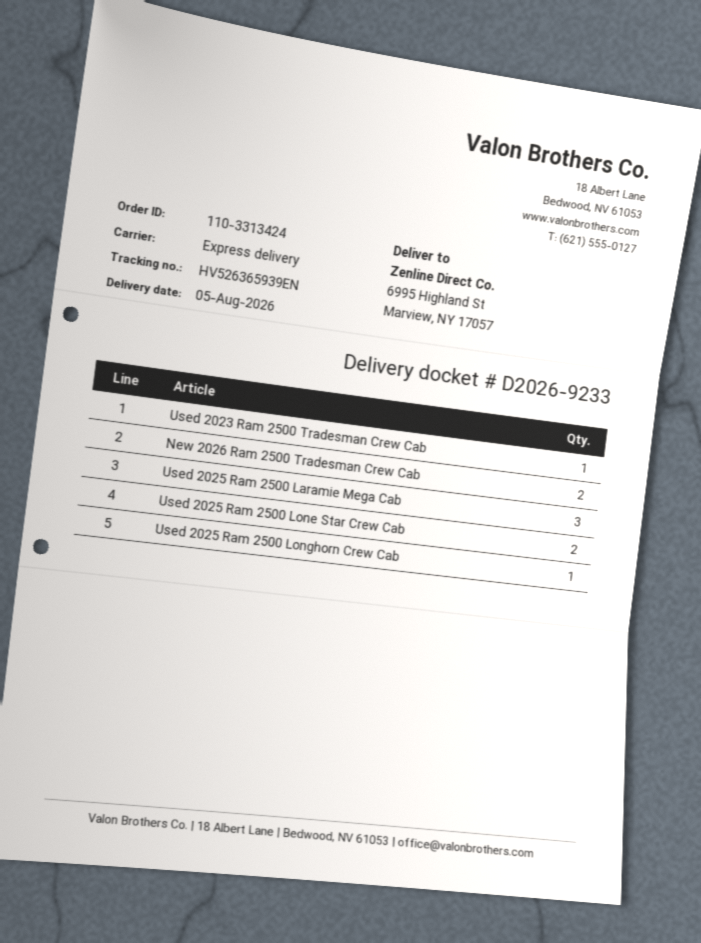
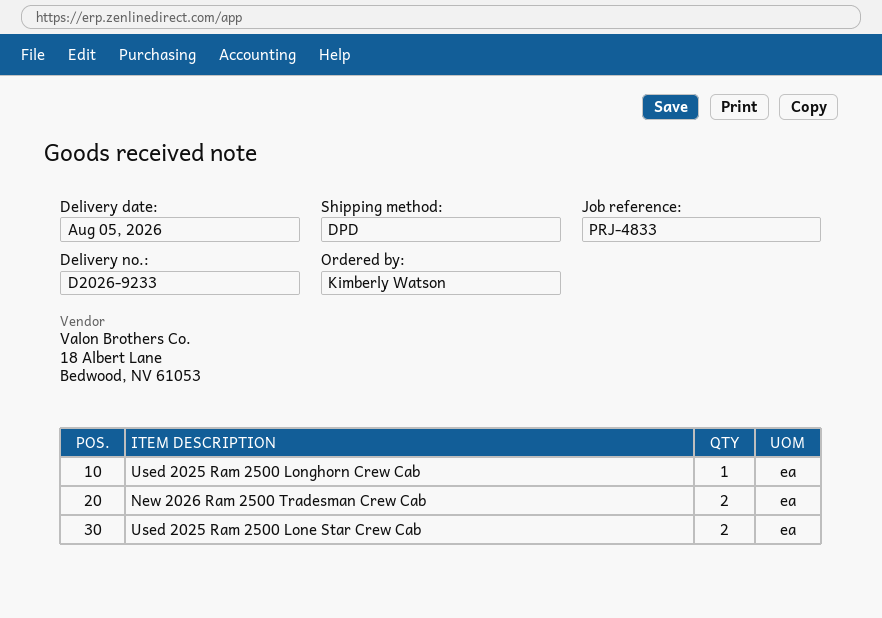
shipping method: express -> DPD
Used 2023 Ram 2500 Tradesman Crew Cab: 1 -> none
Used 2025 Ram 2500 Laramie Mega Cab: 3 -> none

